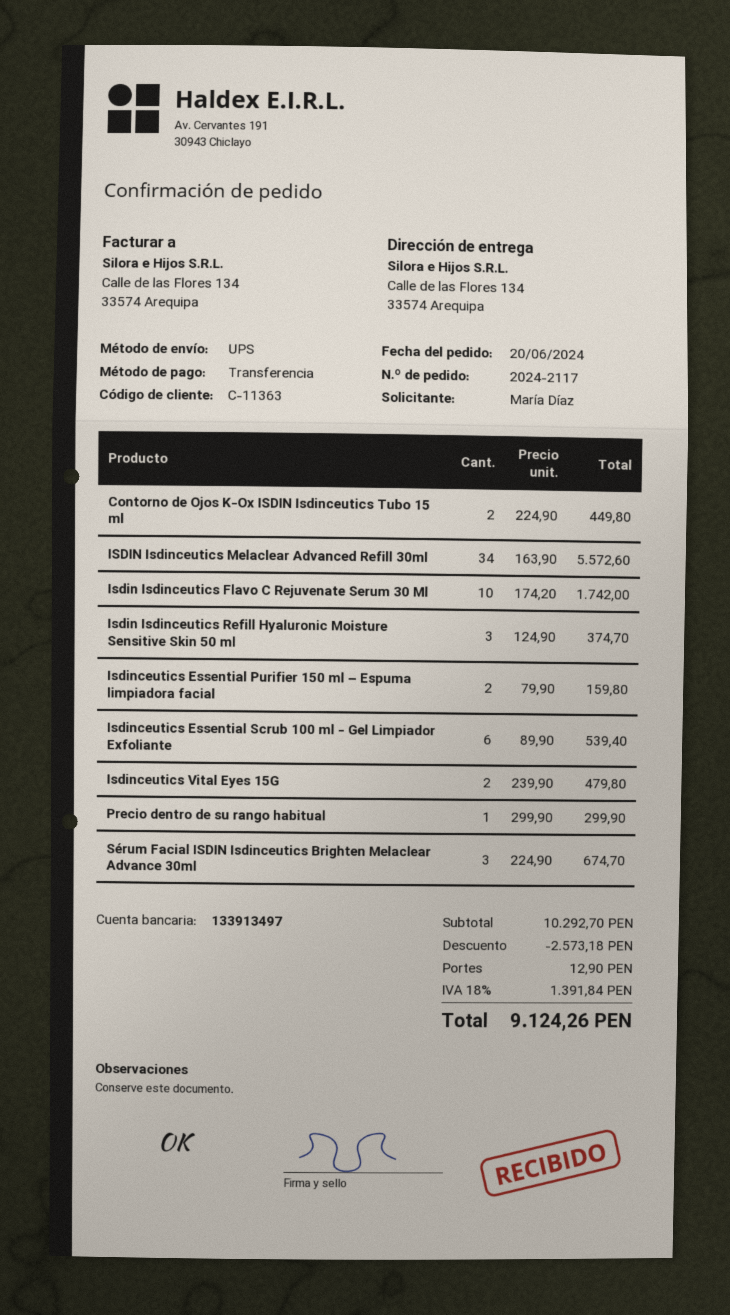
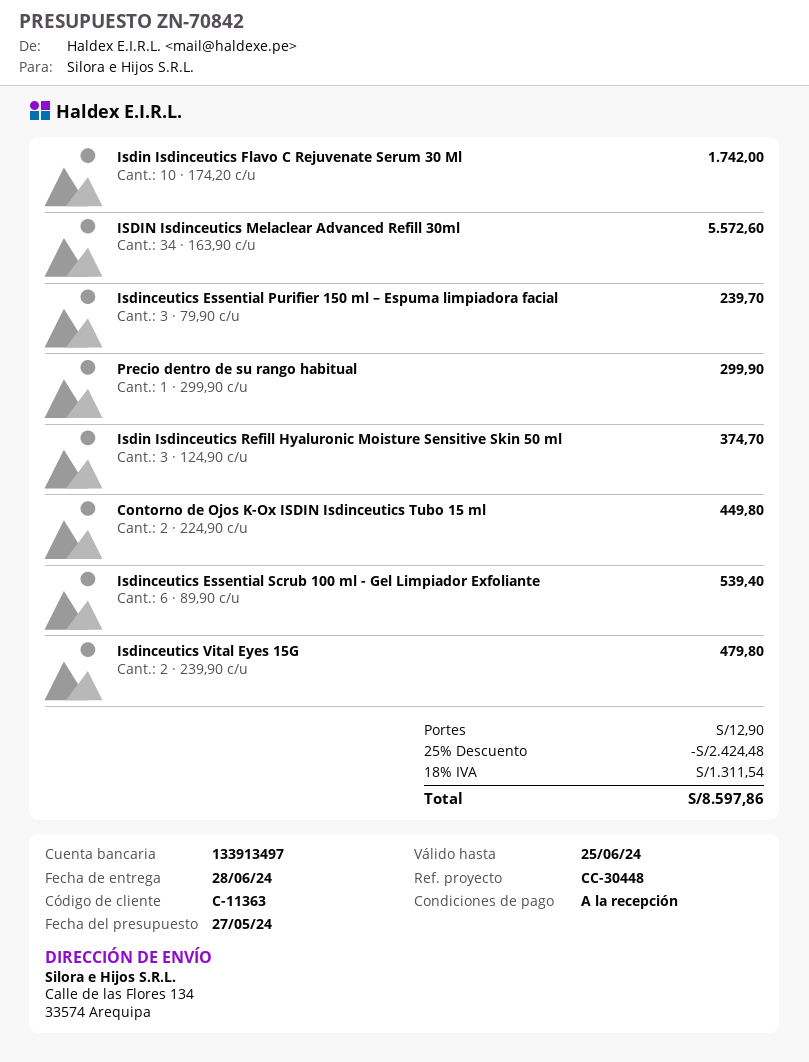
Isdinceutics Essential Purifier 150 ml – Espuma limpiadora facial: 2 x 79.90 = 159.80 -> 3 x 79.90 = 239.70
Sérum Facial ISDIN Isdinceutics Brighten Melaclear Advance 30ml: 3 x 224.90 = 674.70 -> none
discount: 2573.18 -> 2424.48
tax: 18% = 1391.84 -> 18% = 1311.54
total: 9124.26 -> 8597.86

